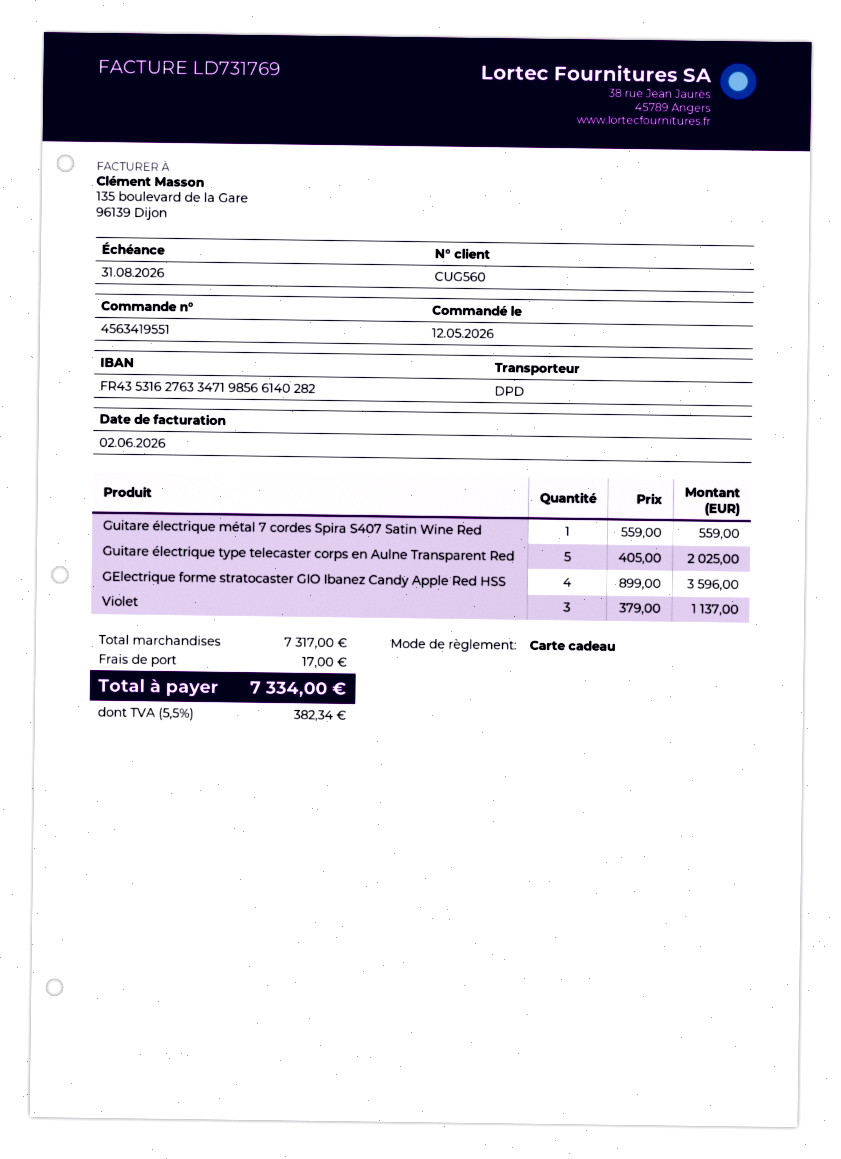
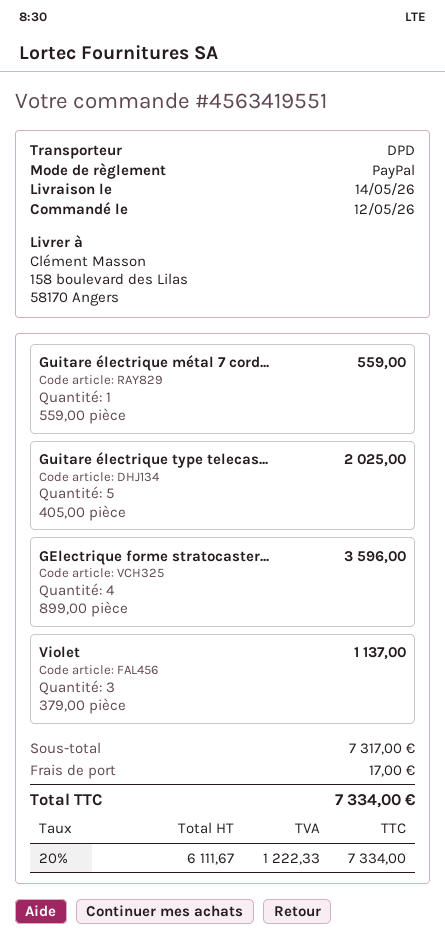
payment method: gift card -> PayPal
tax: 5.5% = 382.34 -> 20% = 1222.33

